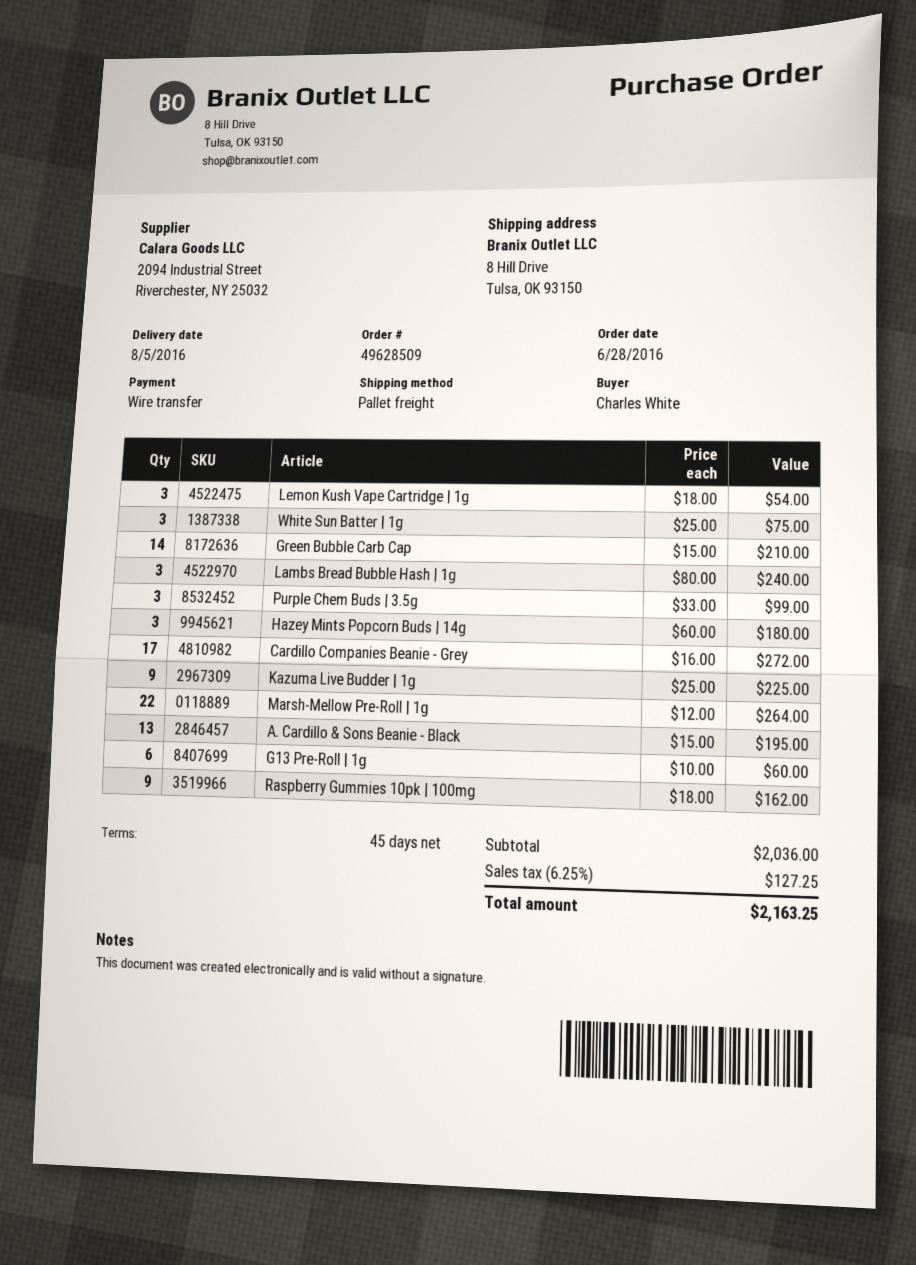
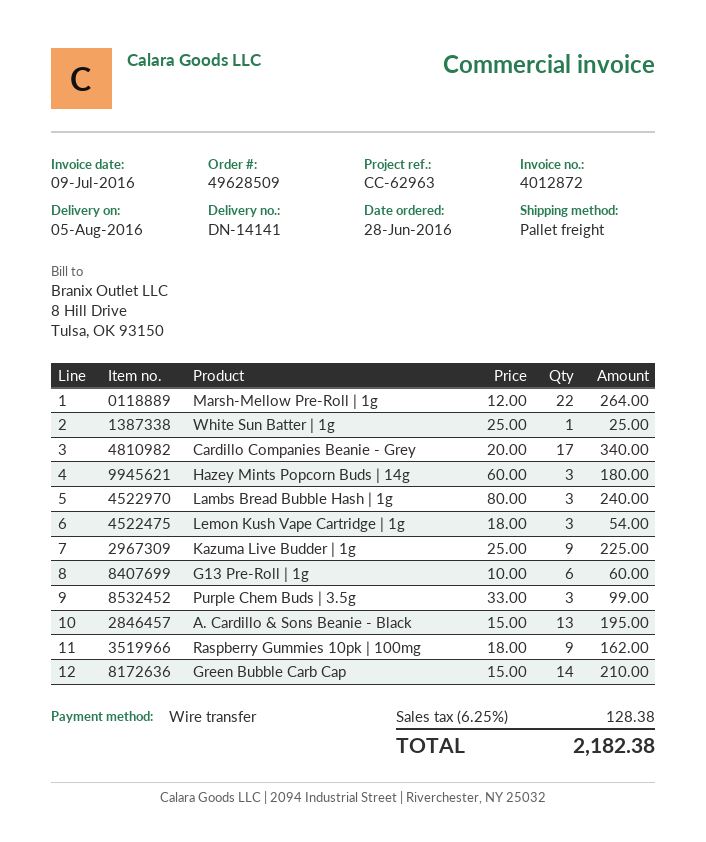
White Sun Batter | 1g: 3 x 25.00 = 75.00 -> 1 x 25.00 = 25.00
Cardillo Companies Beanie - Grey: 17 x 16.00 = 272.00 -> 17 x 20.00 = 340.00
tax: 6.25% = 127.25 -> 6.25% = 128.38
total: 2163.25 -> 2182.38

